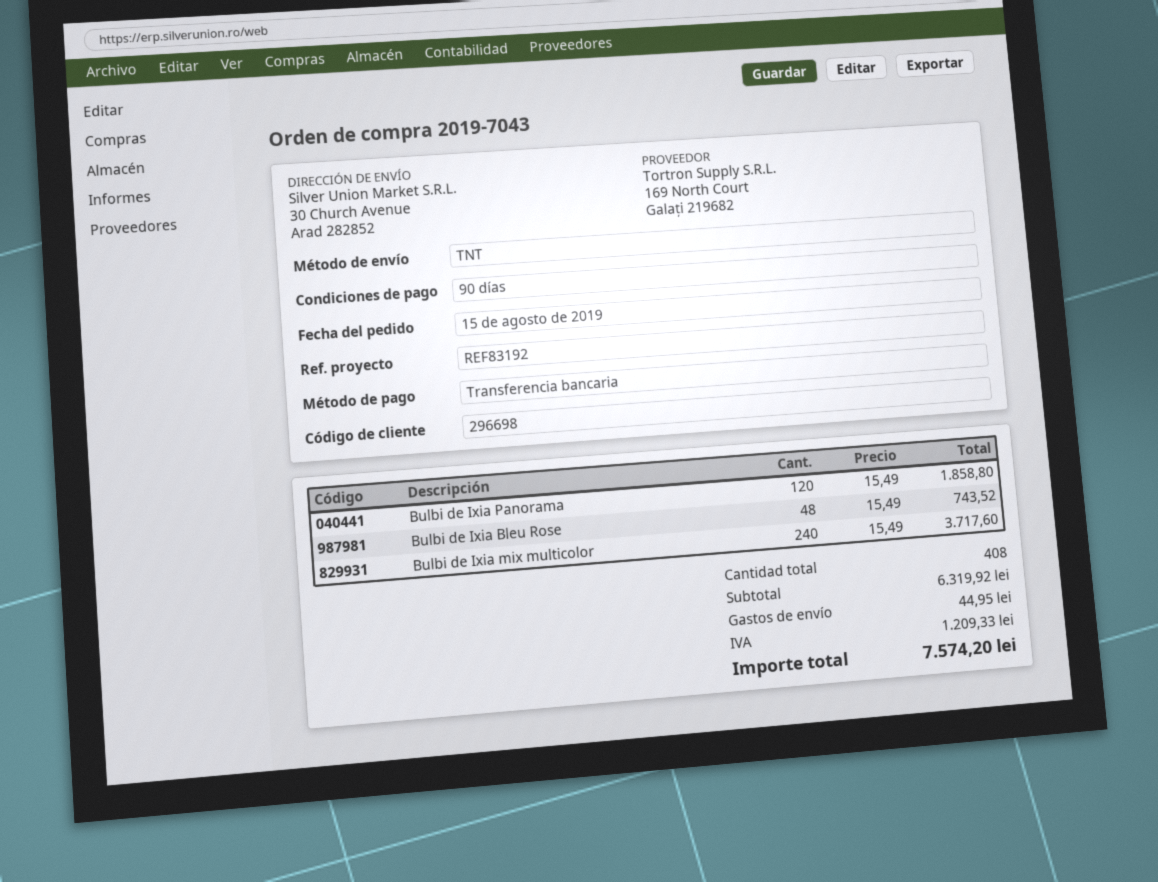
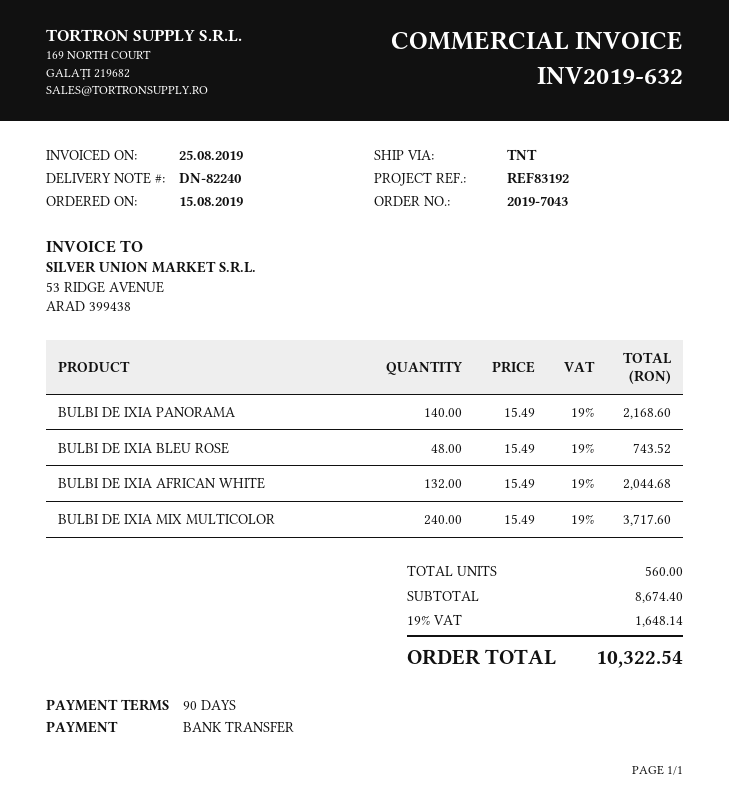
Bulbi de Ixia Panorama: 120 x 15.49 = 1858.80 -> 140 x 15.49 = 2168.60
BULBI DE IXIA AFRICAN WHITE: none -> 132 x 15.49 = 2044.68
total quantity: 408 -> 560
subtotal: 6319.92 -> 8674.40
shipping: 44.95 -> none
tax: 1209.33 -> 1648.14
total: 7574.20 -> 10322.54

